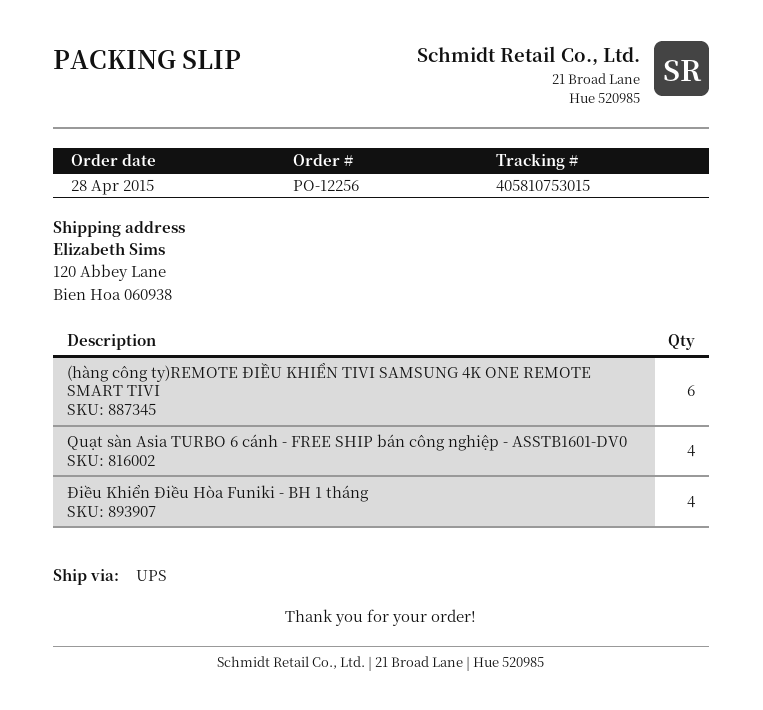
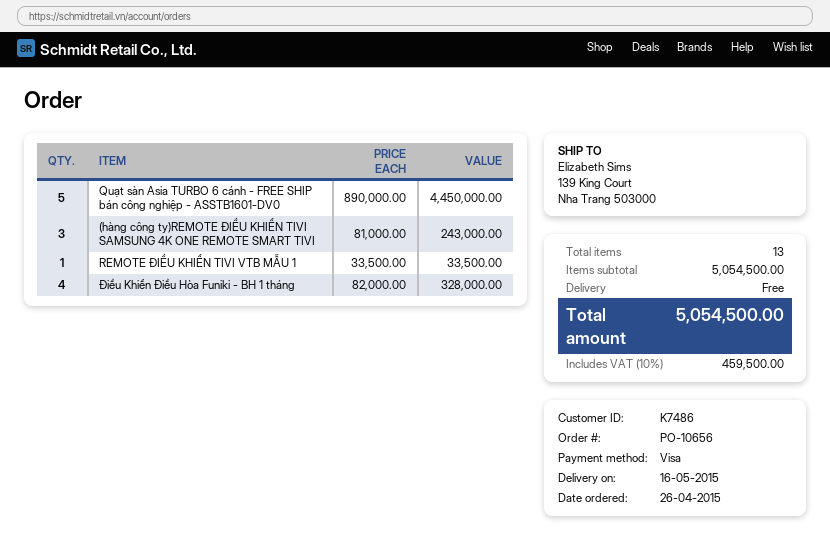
order number: PO-12256 -> PO-10656
order date: 2015-04-28 -> 2015-04-26
ship to: 120 Abbey Lane, Bien Hoa 060938 -> 139 King Court, Nha Trang 503000
(hàng công ty)REMOTE ĐIỀU KHIỂN TIVI SAMSUNG 4K ONE REMOTE SMART TIVI: 6 -> 3
Quạt sàn Asia TURBO 6 cánh - FREE SHIP bán công nghiệp - ASSTB1601-DV0: 4 -> 5
REMOTE ĐIỀU KHIỂN TIVI VTB MẪU 1: none -> 1

